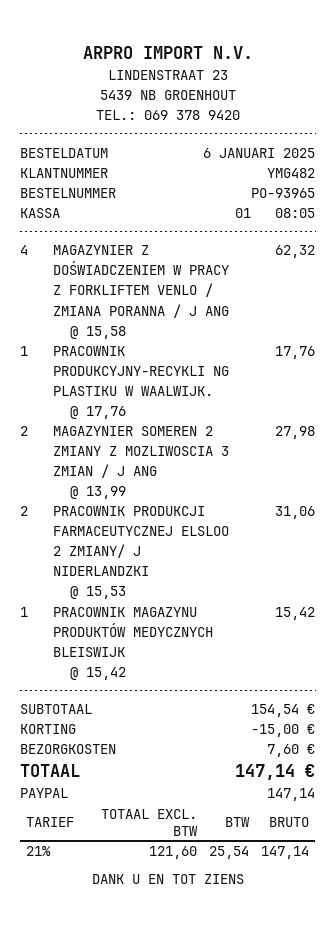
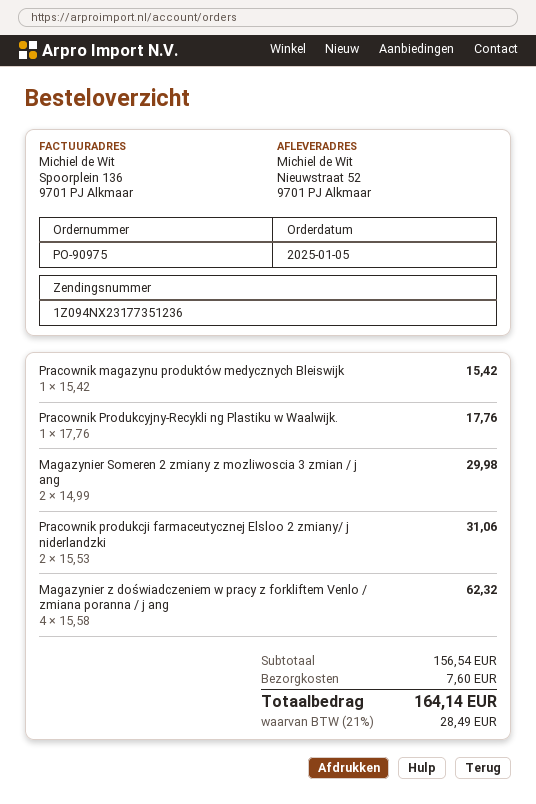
order number: PO-93965 -> PO-90975
order date: 2025-01-06 -> 2025-01-05
MAGAZYNIER SOMEREN 2 ZMIANY Z MOZLIWOSCIA 3 ZMIAN / J ANG: 2 x 13.99 = 27.98 -> 2 x 14.99 = 29.98
subtotal: 154.54 -> 156.54
discount: 15.00 -> none
tax: 21% = 25.54 -> 21% = 28.49
total: 147.14 -> 164.14

